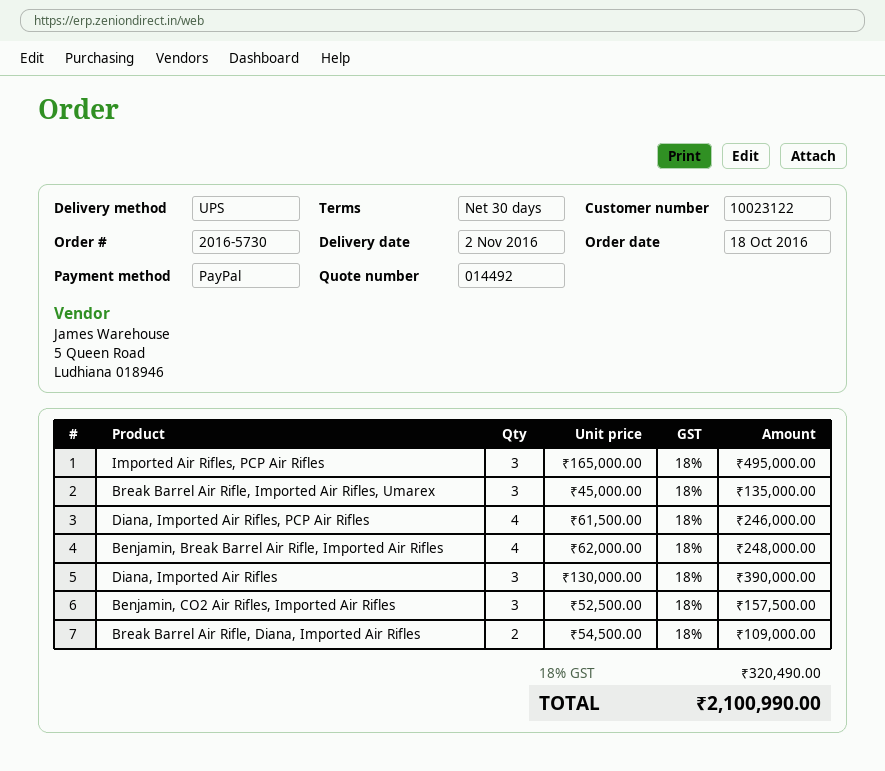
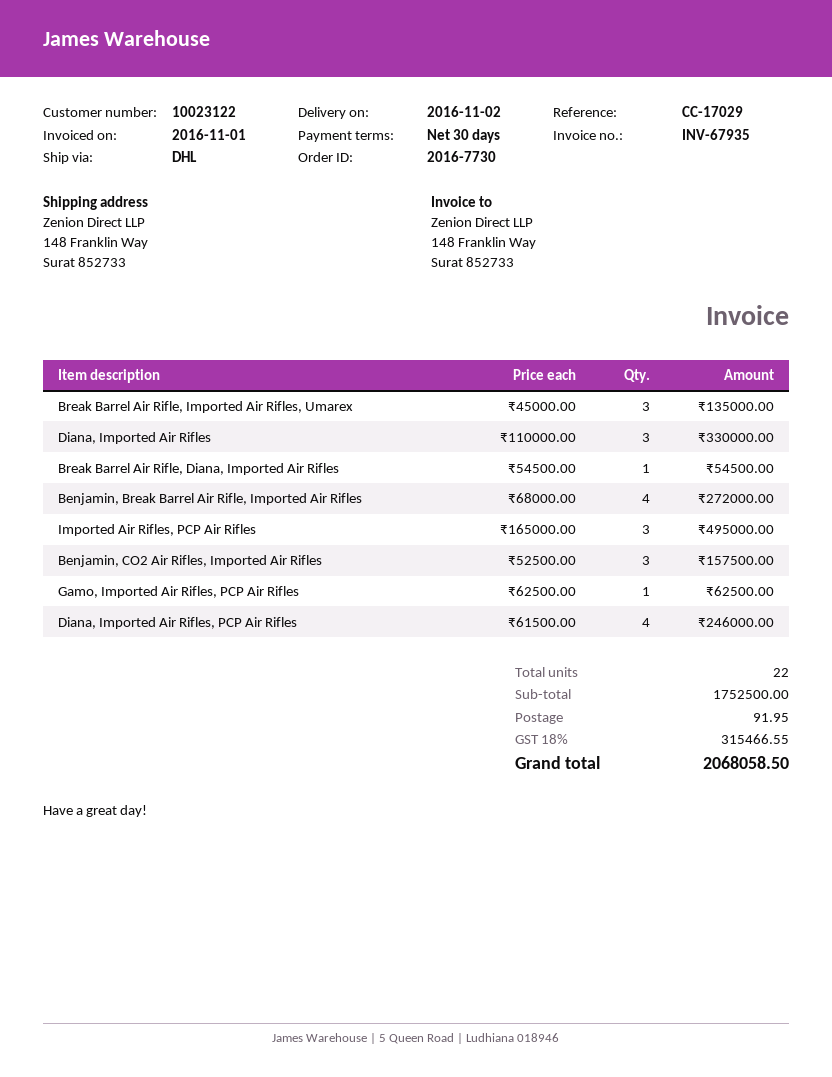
order number: 2016-5730 -> 2016-7730
shipping method: UPS -> DHL
Benjamin, Break Barrel Air Rifle, Imported Air Rifles: 4 x 62000.00 = 248000.00 -> 4 x 68000.00 = 272000.00
Diana, Imported Air Rifles: 3 x 130000.00 = 390000.00 -> 3 x 110000.00 = 330000.00
Break Barrel Air Rifle, Diana, Imported Air Rifles: 2 x 54500.00 = 109000.00 -> 1 x 54500.00 = 54500.00
Gamo, Imported Air Rifles, PCP Air Rifles: none -> 1 x 62500.00 = 62500.00
shipping: none -> 91.95
tax: 18% = 320490.00 -> 18% = 315466.55
total: 2100990.00 -> 2068058.50

